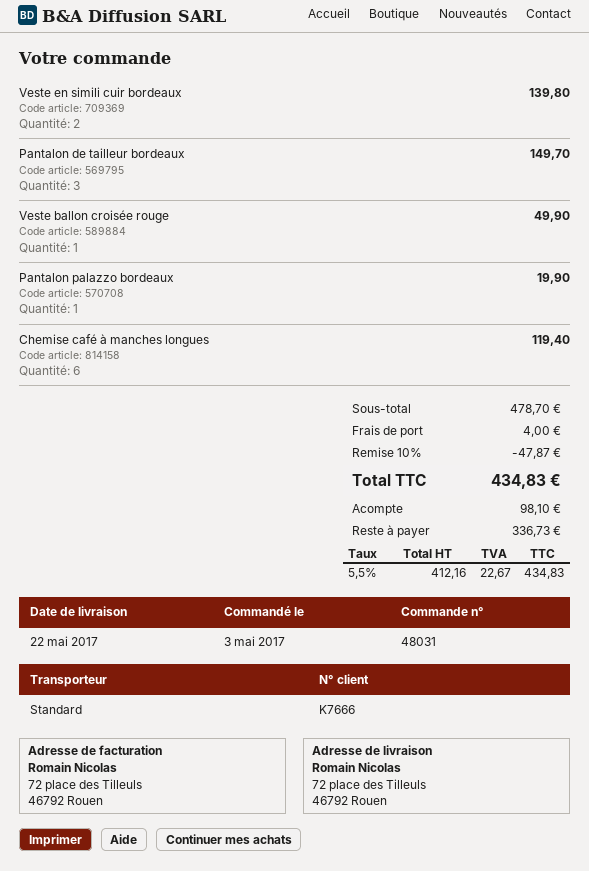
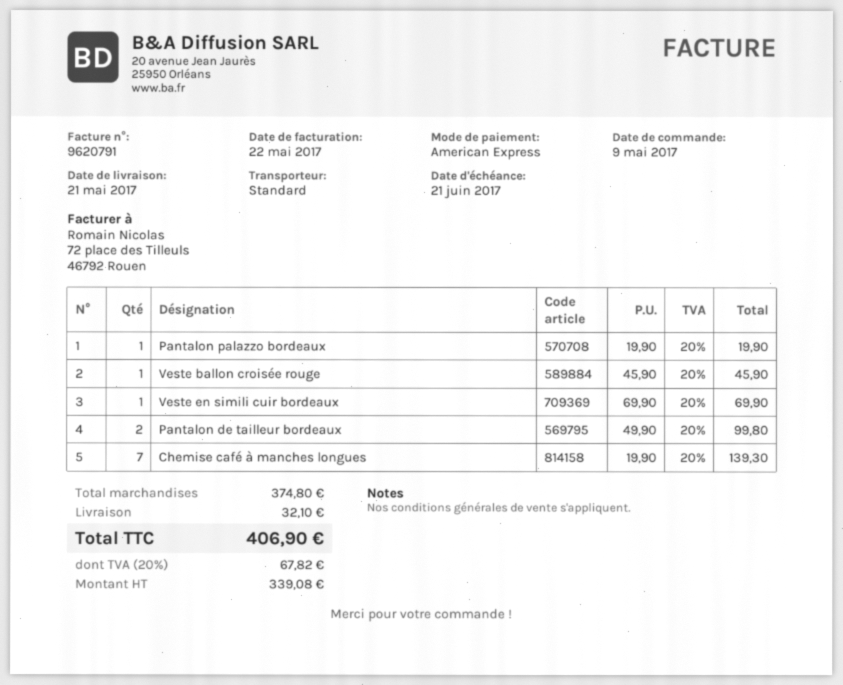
order date: 2017-05-03 -> 2017-05-09
delivery date: 2017-05-22 -> 2017-05-21
Veste en simili cuir bordeaux: 2 for 139.80 -> 1 for 69.90
Pantalon de tailleur bordeaux: 3 for 149.70 -> 2 for 99.80
Veste ballon croisée rouge: 1 for 49.90 -> 1 for 45.90
Chemise café à manches longues: 6 for 119.40 -> 7 for 139.30
subtotal: 478.70 -> 374.80
discount: 10% = 47.87 -> none
shipping: 4.00 -> 32.10
net: 412.16 -> 339.08
tax: 5.5% = 22.67 -> 20% = 67.82
total: 434.83 -> 406.90

